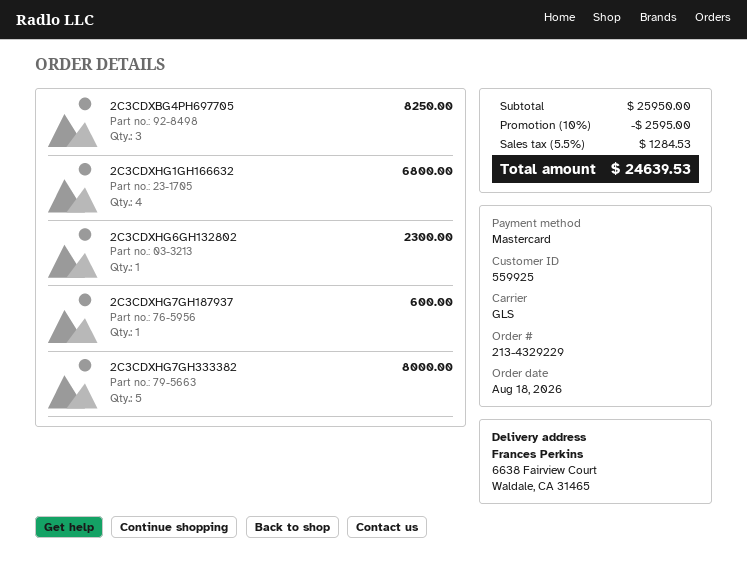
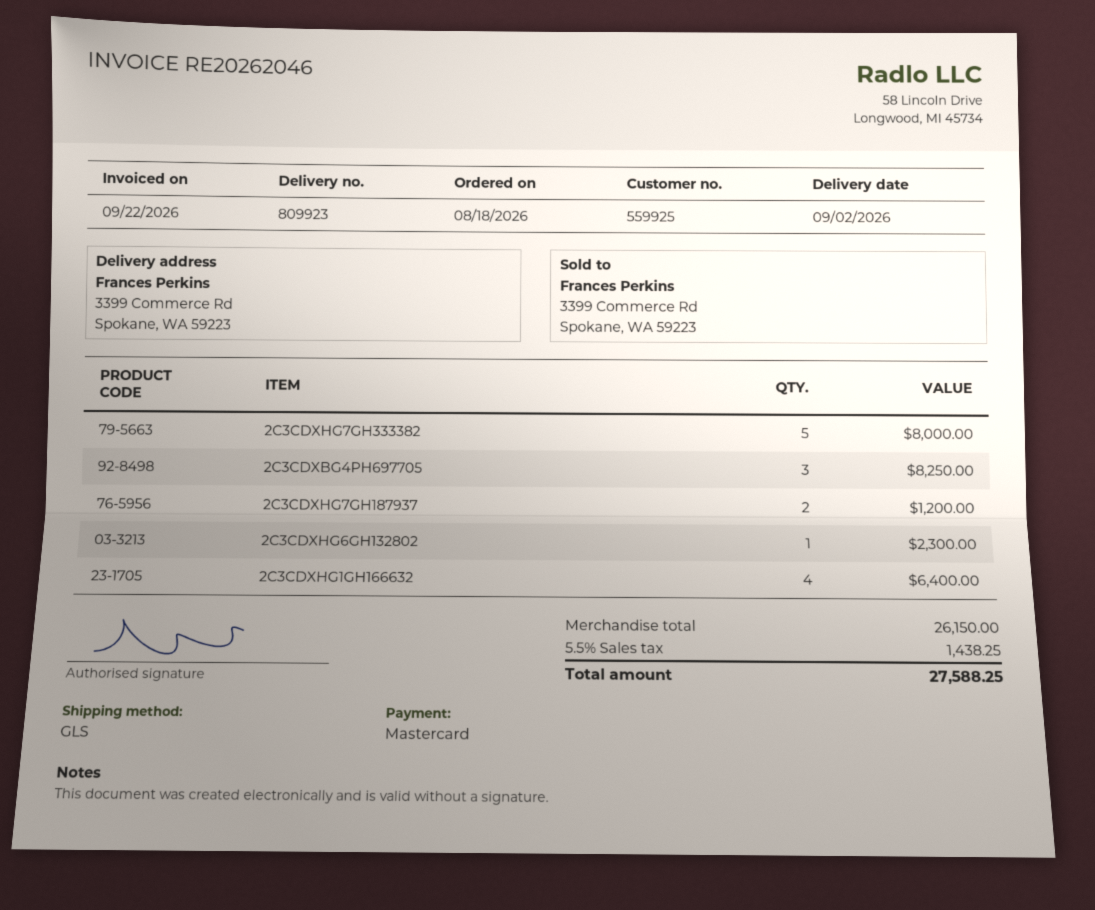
ship to: 6638 Fairview Court, Waldale, CA 31465 -> 3399 Commerce Rd, Spokane, WA 59223
2C3CDXHG1GH166632: 4 for 6800.00 -> 4 for 6400.00
2C3CDXHG7GH187937: 1 for 600.00 -> 2 for 1200.00
subtotal: 25950.00 -> 26150.00
discount: 10% = 2595.00 -> none
tax: 5.5% = 1284.53 -> 5.5% = 1438.25
total: 24639.53 -> 27588.25

